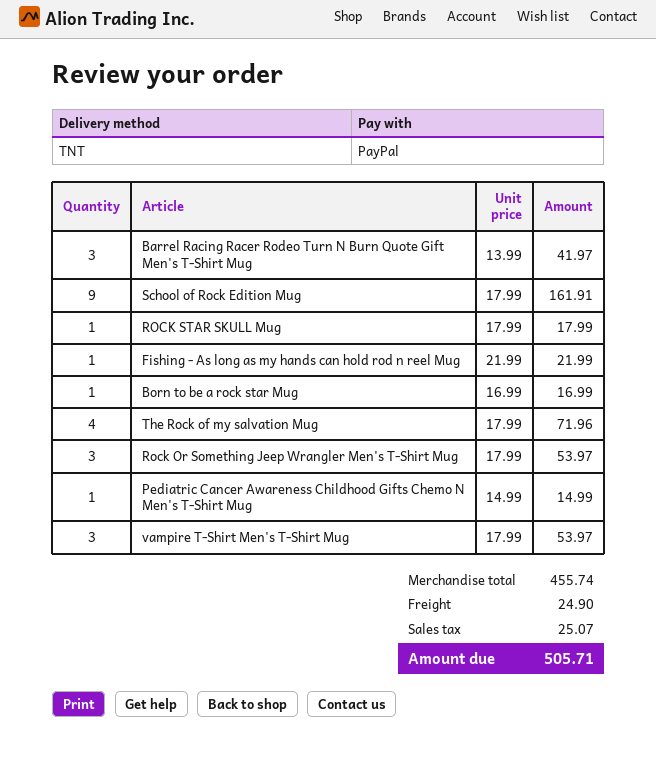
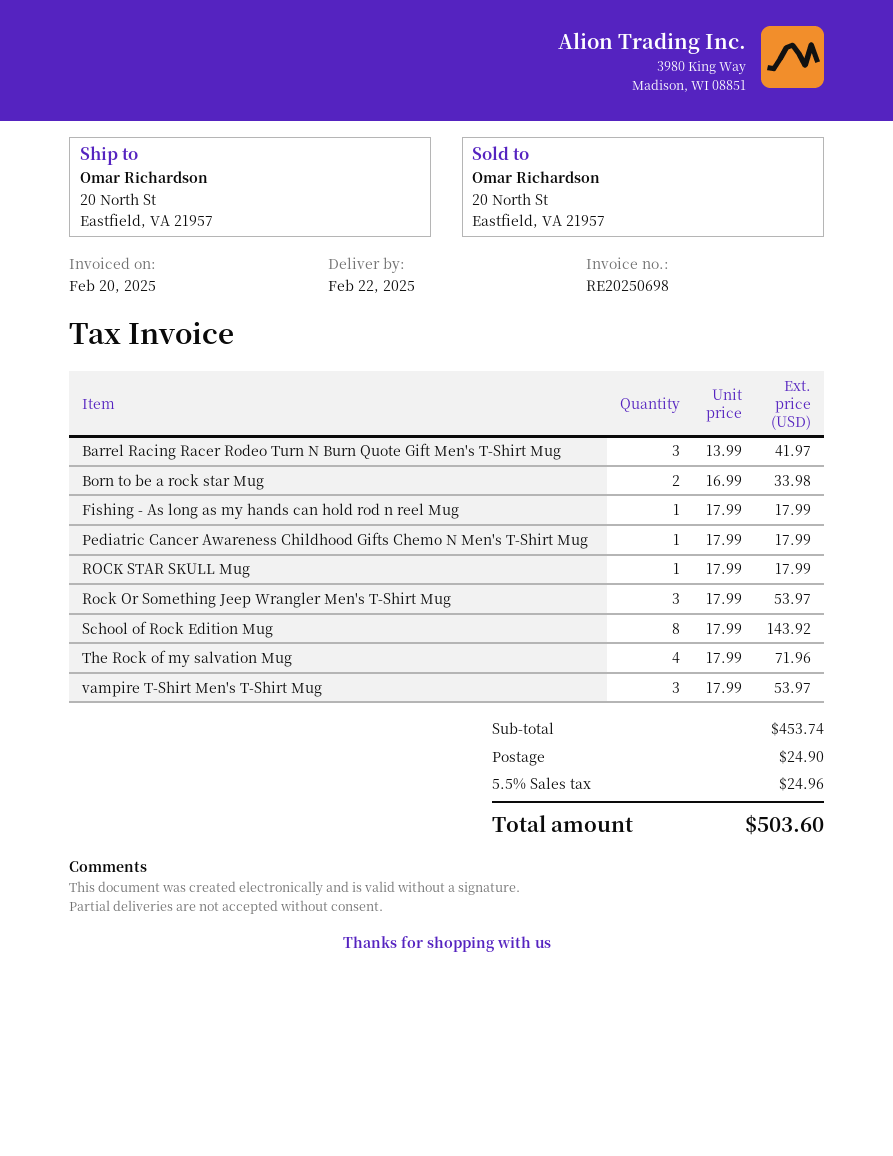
School of Rock Edition Mug: 9 x 17.99 = 161.91 -> 8 x 17.99 = 143.92
Fishing - As long as my hands can hold rod n reel Mug: 1 x 21.99 = 21.99 -> 1 x 17.99 = 17.99
Born to be a rock star Mug: 1 x 16.99 = 16.99 -> 2 x 16.99 = 33.98
Pediatric Cancer Awareness Childhood Gifts Chemo N Men's T-Shirt Mug: 1 x 14.99 = 14.99 -> 1 x 17.99 = 17.99
subtotal: 455.74 -> 453.74
tax: 25.07 -> 24.96
total: 505.71 -> 503.60

